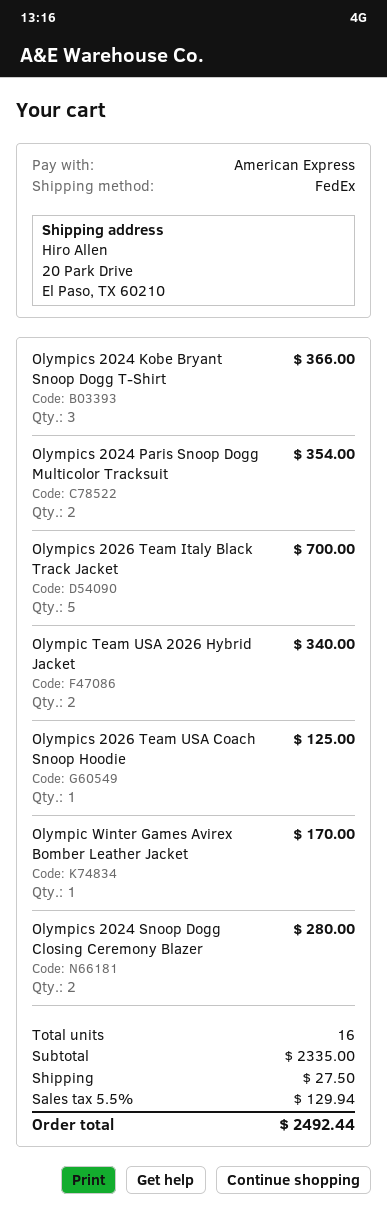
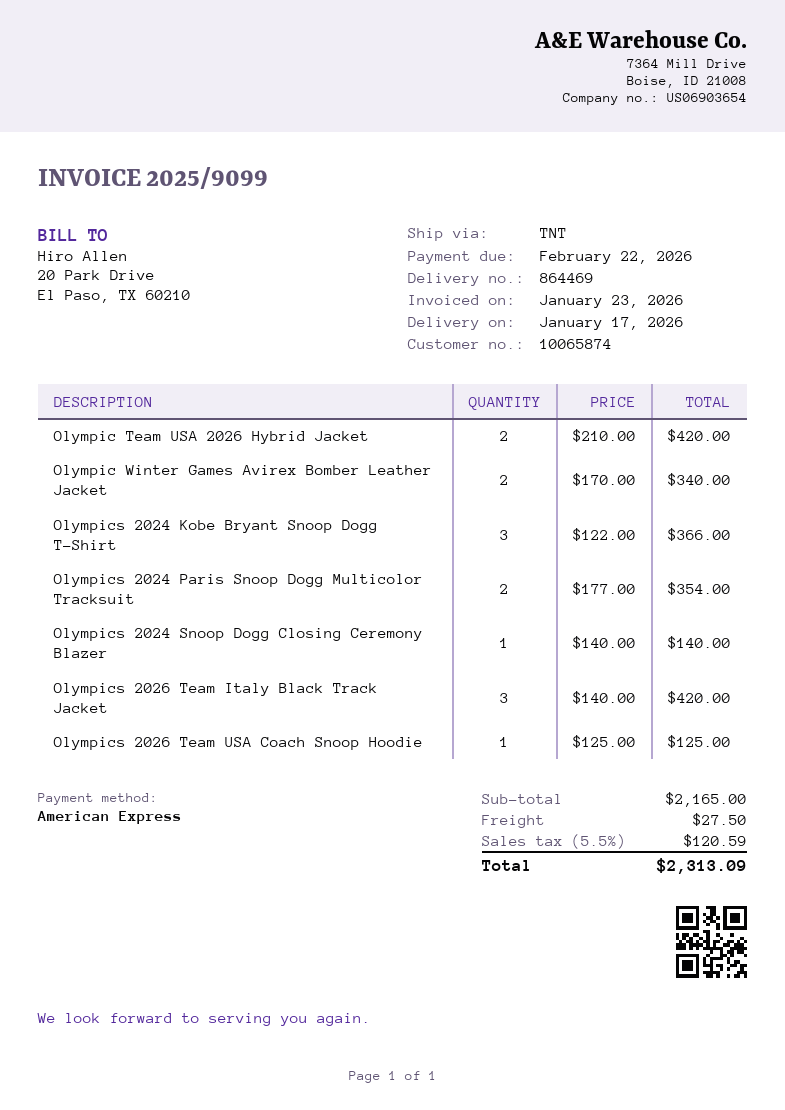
shipping method: FedEx -> TNT
Olympics 2026 Team Italy Black Track Jacket: 5 for 700.00 -> 3 for 420.00
Olympic Team USA 2026 Hybrid Jacket: 2 for 340.00 -> 2 for 420.00
Olympic Winter Games Avirex Bomber Leather Jacket: 1 for 170.00 -> 2 for 340.00
Olympics 2024 Snoop Dogg Closing Ceremony Blazer: 2 for 280.00 -> 1 for 140.00
subtotal: 2335.00 -> 2165.00
tax: 5.5% = 129.94 -> 5.5% = 120.59
total: 2492.44 -> 2313.09

